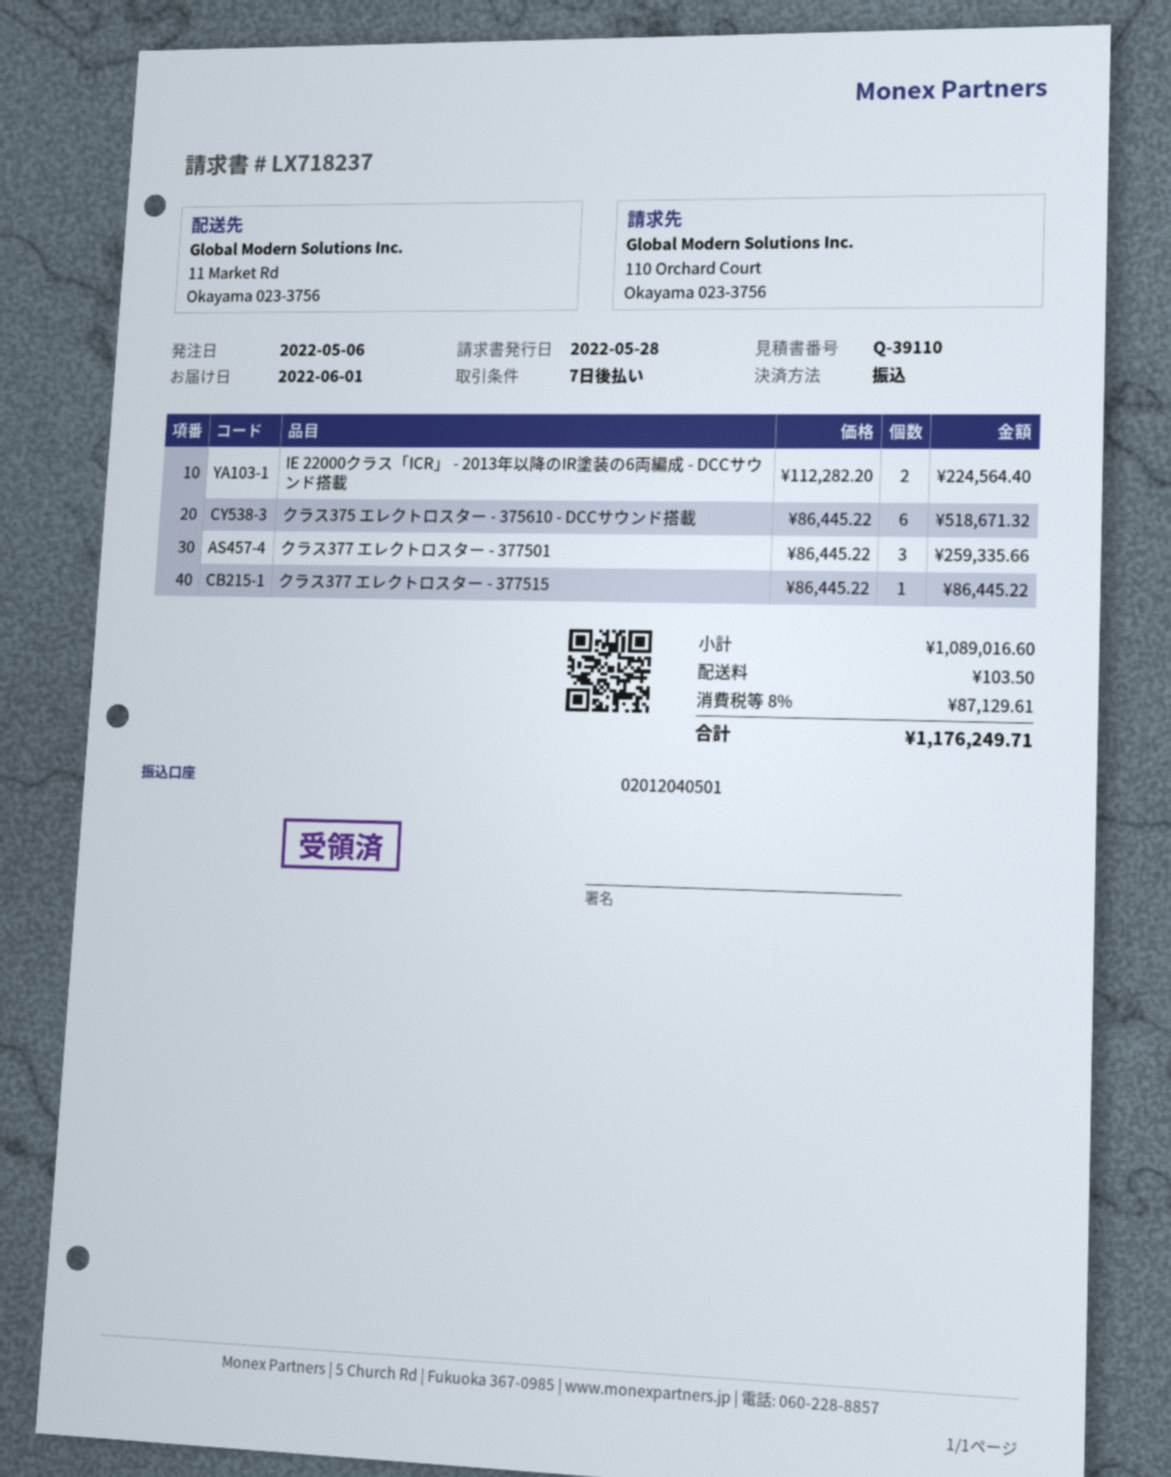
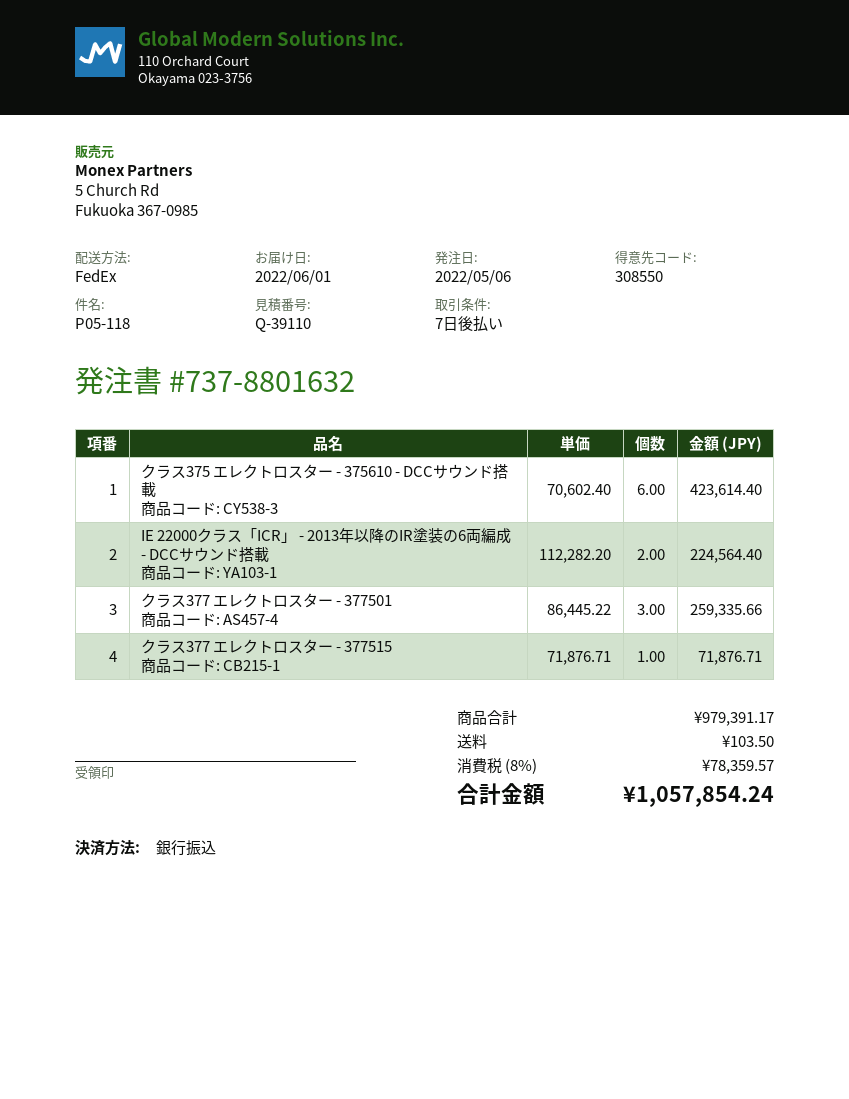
クラス375 エレクトロスター - 375610 - DCCサウンド搭載: 6 x 86445.22 = 518671.32 -> 6 x 70602.40 = 423614.40
クラス377 エレクトロスター - 377515: 1 x 86445.22 = 86445.22 -> 1 x 71876.71 = 71876.71
subtotal: 1089016.60 -> 979391.17
tax: 8% = 87129.61 -> 8% = 78359.57
total: 1176249.71 -> 1057854.24

